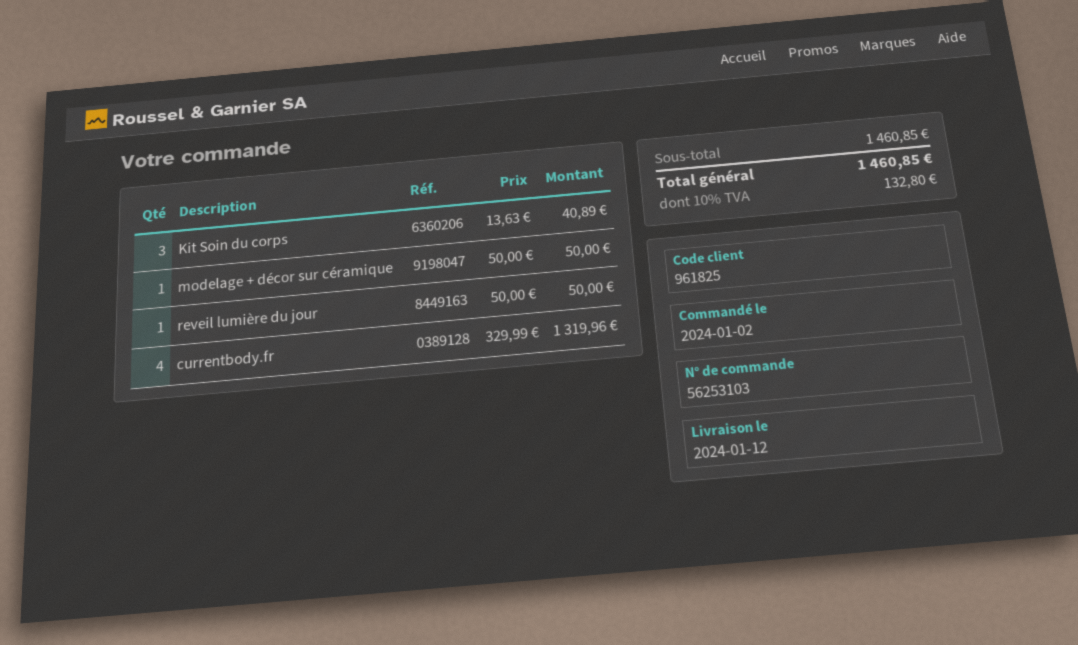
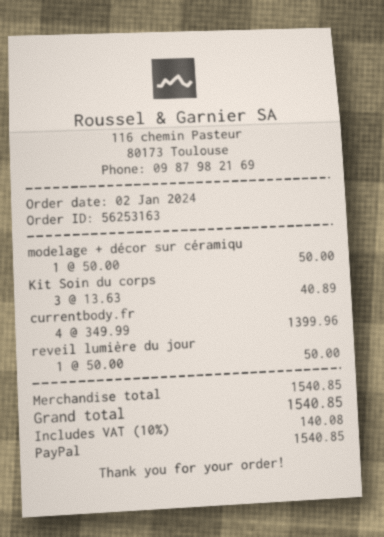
order number: 56253103 -> 56253163
currentbody.fr: 4 x 329.99 = 1319.96 -> 4 x 349.99 = 1399.96
subtotal: 1460.85 -> 1540.85
tax: 10% = 132.80 -> 10% = 140.08
total: 1460.85 -> 1540.85

